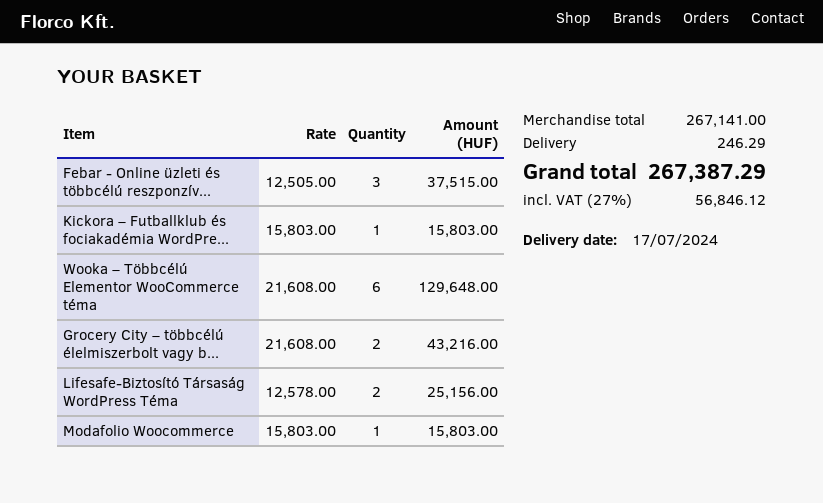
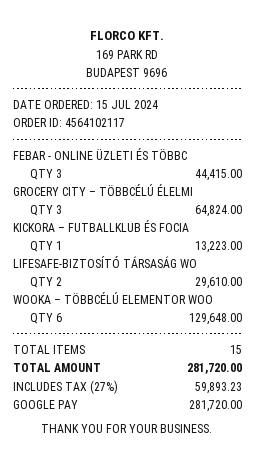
Febar - Online üzleti és többcélú reszponzív...: 3 for 37515.00 -> 3 for 44415.00
Kickora – Futballklub és fociakadémia WordPre...: 1 for 15803.00 -> 1 for 13223.00
Grocery City – többcélú élelmiszerbolt vagy b...: 2 for 43216.00 -> 3 for 64824.00
Lifesafe-Biztosító Társaság WordPress Téma: 2 for 25156.00 -> 2 for 29610.00
Modafolio Woocommerce: 1 for 15803.00 -> none
shipping: 246.29 -> none
tax: 27% = 56846.12 -> 27% = 59893.23
total: 267387.29 -> 281720.00

